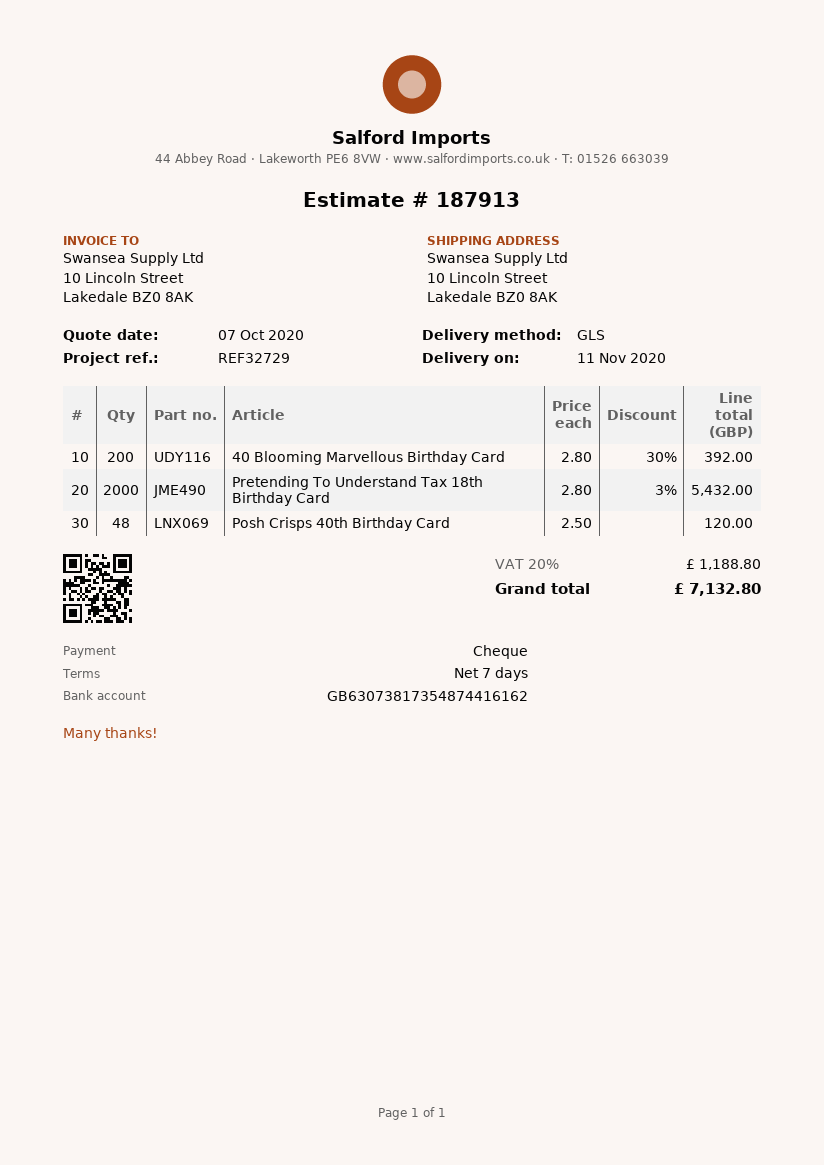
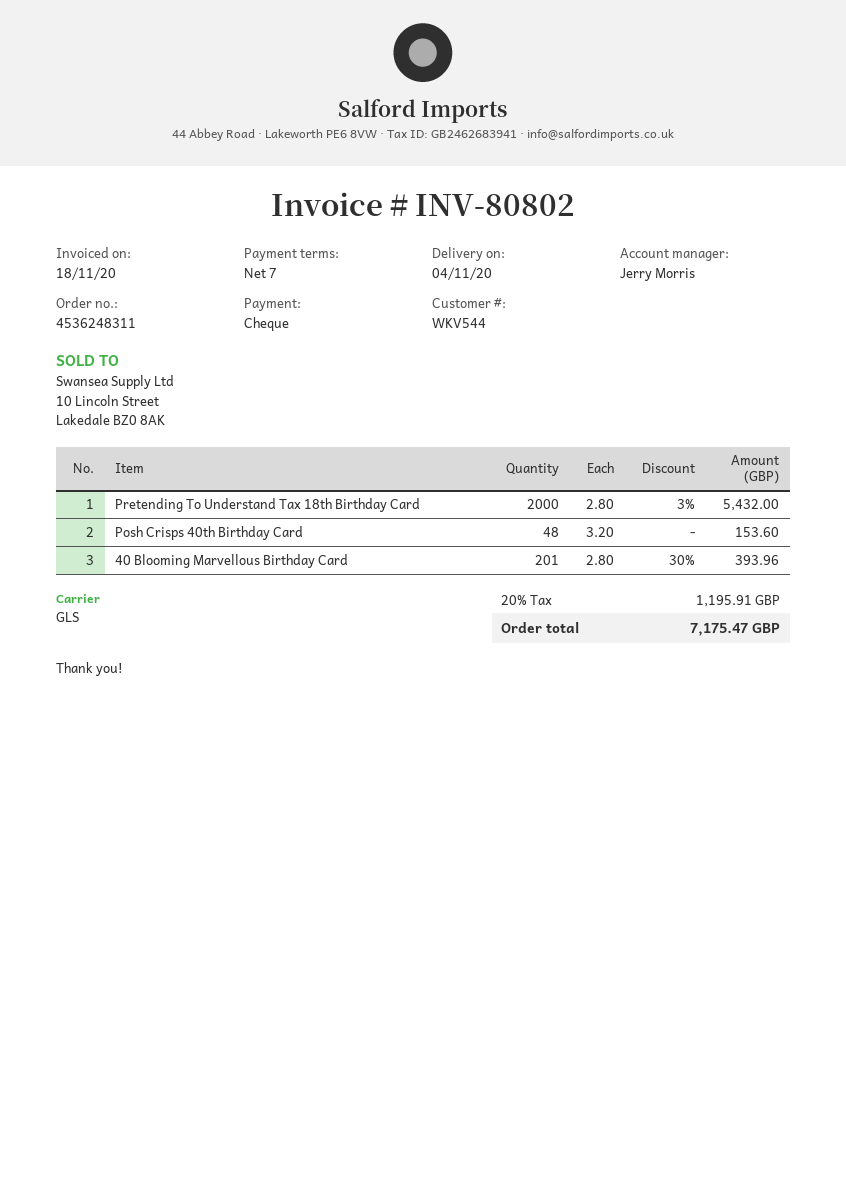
delivery date: 2020-11-11 -> 2020-11-04
40 Blooming Marvellous Birthday Card: 200 x 2.80 - 30% = 392.00 -> 201 x 2.80 - 30% = 393.96
Posh Crisps 40th Birthday Card: 48 x 2.50 = 120.00 -> 48 x 3.20 = 153.60
tax: 20% = 1188.80 -> 20% = 1195.91
total: 7132.80 -> 7175.47

